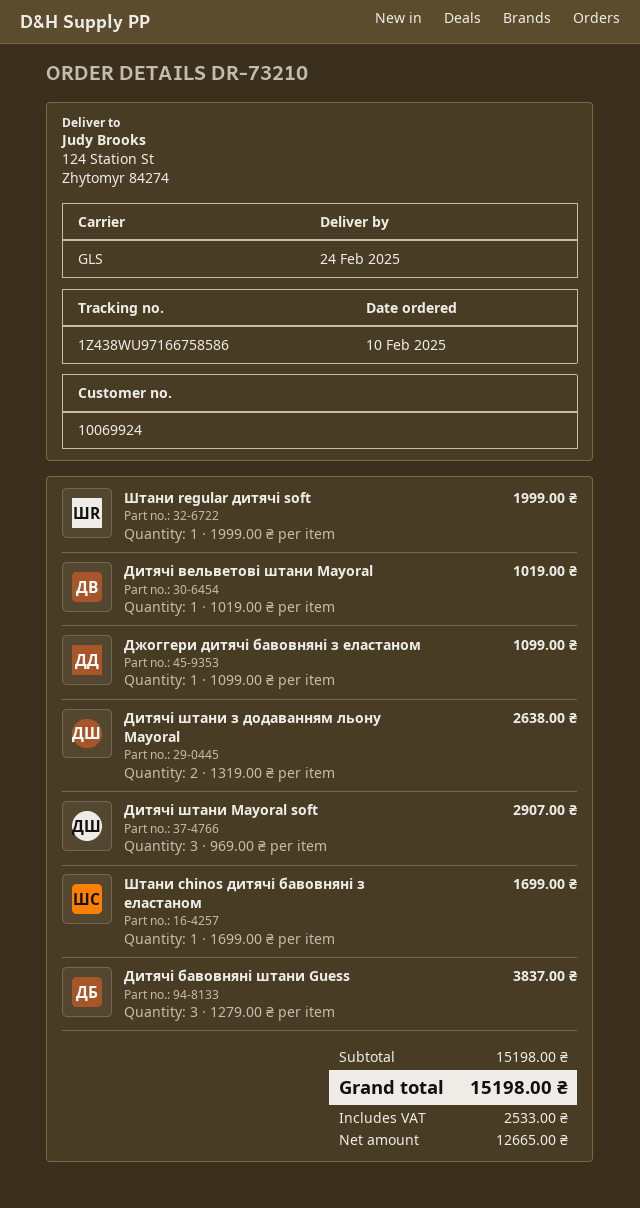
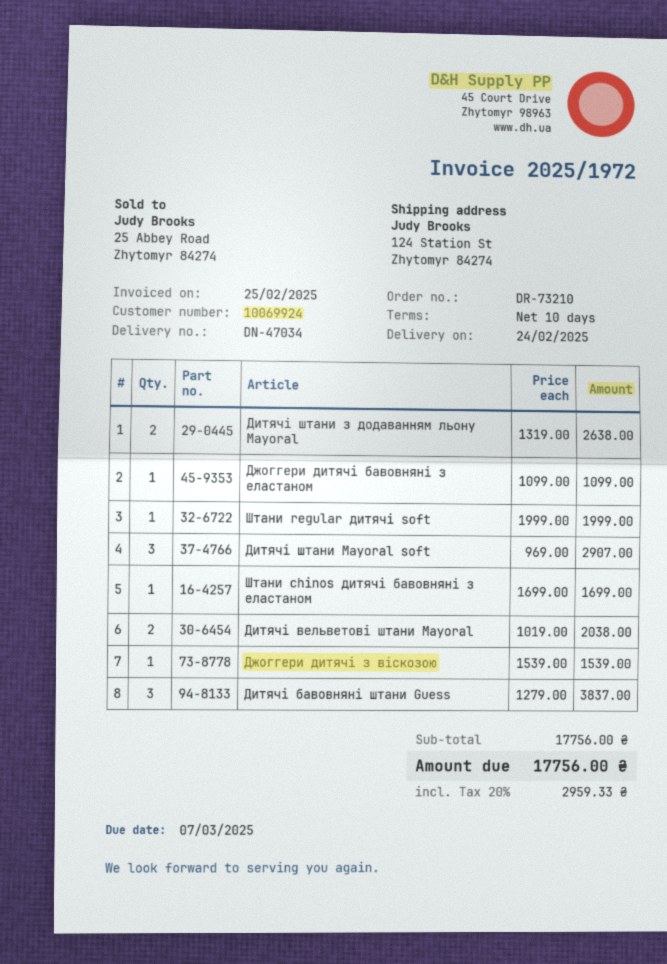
Дитячі вельветові штани Mayoral: 1 x 1019.00 = 1019.00 -> 2 x 1019.00 = 2038.00
Джоггери дитячі з віскозою: none -> 1 x 1539.00 = 1539.00
subtotal: 15198.00 -> 17756.00
tax: 2533.00 -> 2959.33
total: 15198.00 -> 17756.00

